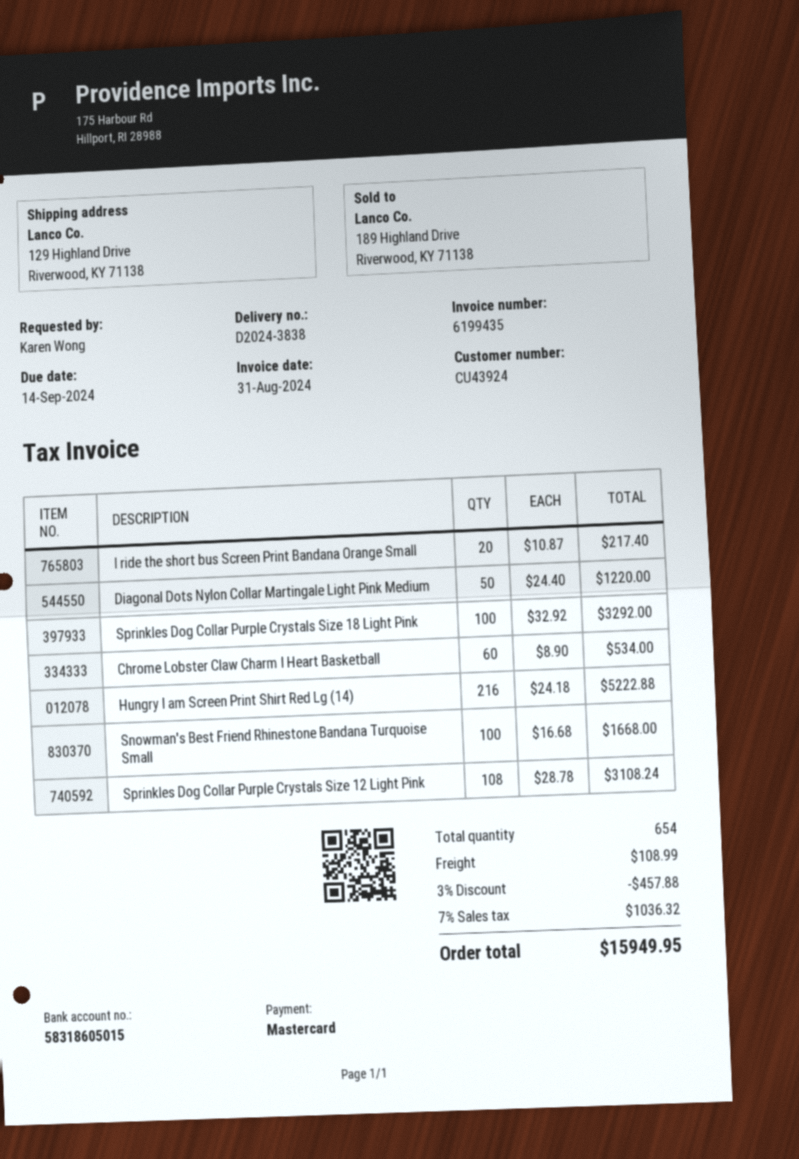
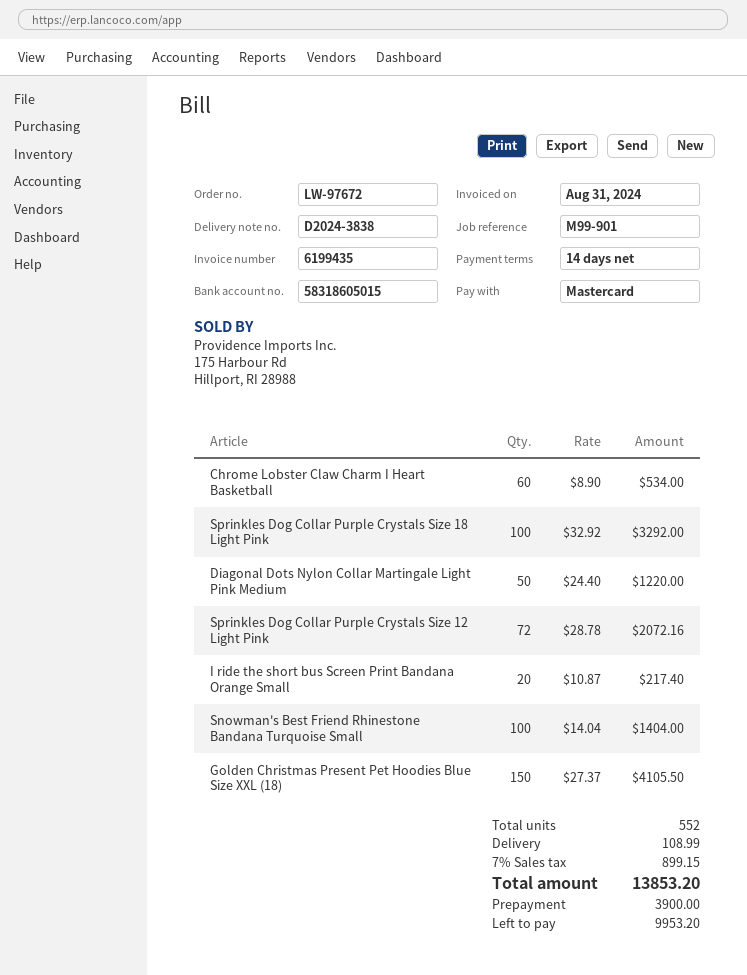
Hungry I am Screen Print Shirt Red Lg (14): 216 x 24.18 = 5222.88 -> none
Snowman's Best Friend Rhinestone Bandana Turquoise Small: 100 x 16.68 = 1668.00 -> 100 x 14.04 = 1404.00
Sprinkles Dog Collar Purple Crystals Size 12 Light Pink: 108 x 28.78 = 3108.24 -> 72 x 28.78 = 2072.16
Golden Christmas Present Pet Hoodies Blue Size XXL (18): none -> 150 x 27.37 = 4105.50
total quantity: 654 -> 552
discount: 3% = 457.88 -> none
tax: 7% = 1036.32 -> 7% = 899.15
total: 15949.95 -> 13853.20

